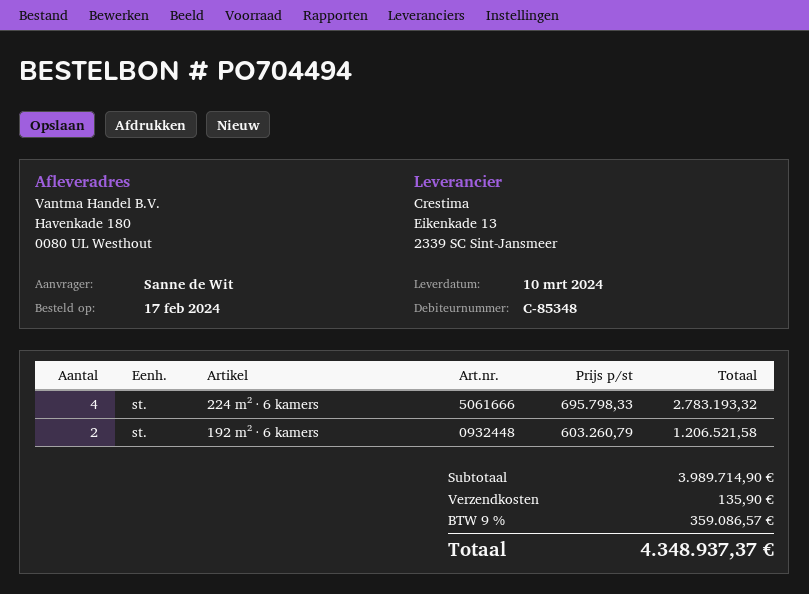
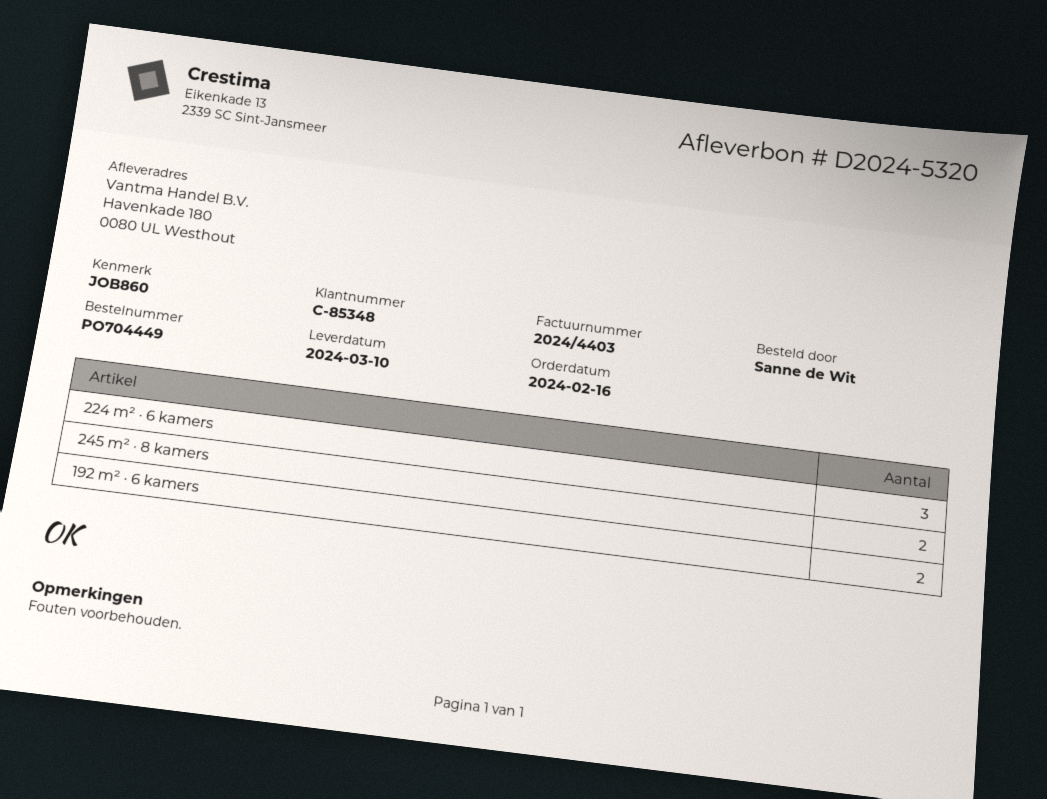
order number: PO704494 -> PO704449
order date: 2024-02-17 -> 2024-02-16
224 m² · 6 kamers: 4 -> 3
245 m² · 8 kamers: none -> 2

